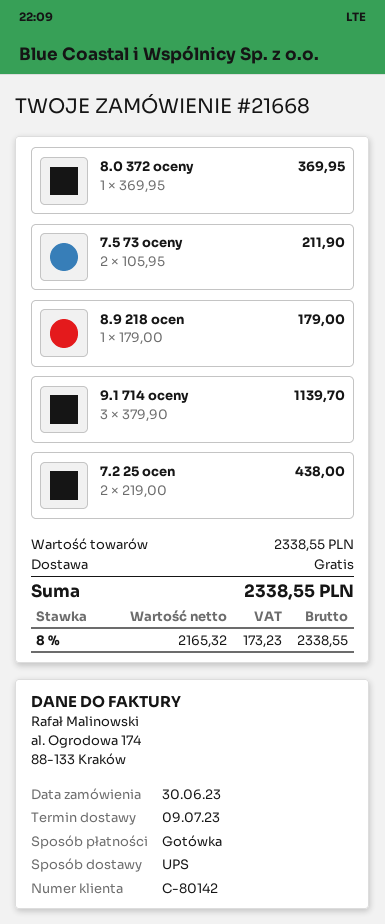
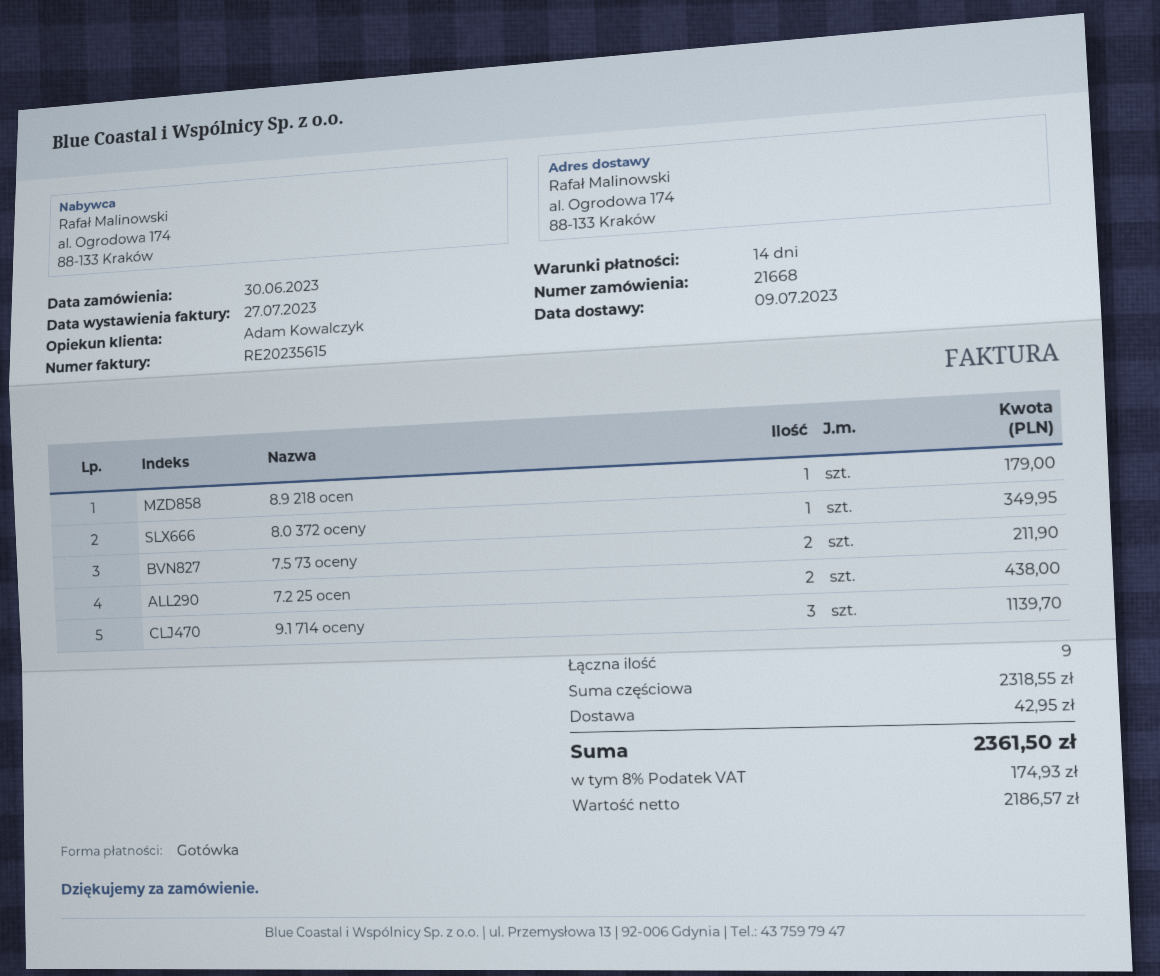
8.0 372 oceny: 1 for 369.95 -> 1 for 349.95
subtotal: 2338.55 -> 2318.55
shipping: 0.00 -> 42.95
net: 2165.32 -> 2186.57
tax: 8% = 173.23 -> 8% = 174.93
total: 2338.55 -> 2361.50

